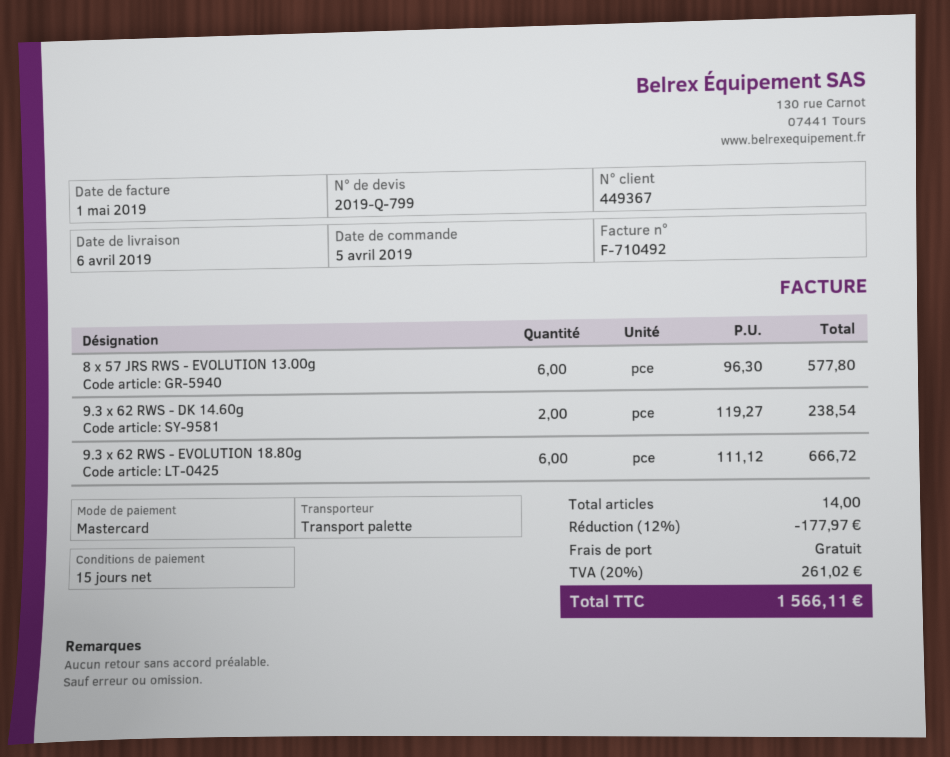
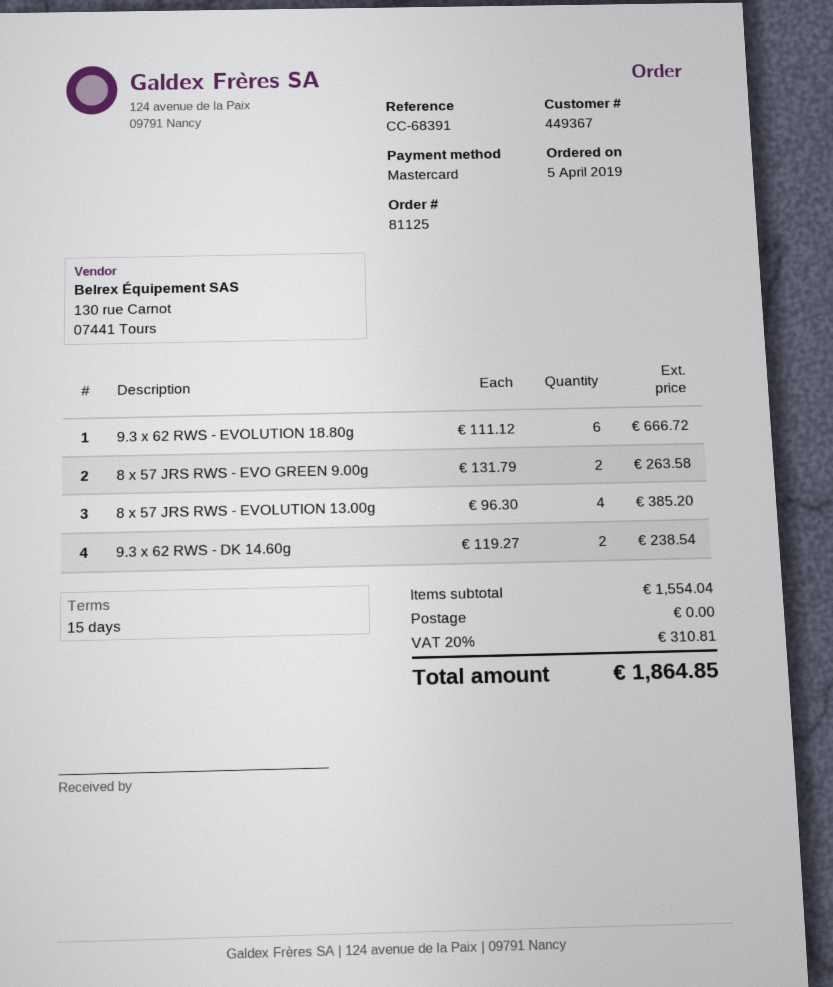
8 x 57 JRS RWS - EVOLUTION 13.00g: 6 x 96.30 = 577.80 -> 4 x 96.30 = 385.20
8 x 57 JRS RWS - EVO GREEN 9.00g: none -> 2 x 131.79 = 263.58
discount: 12% = 177.97 -> none
tax: 20% = 261.02 -> 20% = 310.81
total: 1566.11 -> 1864.85

